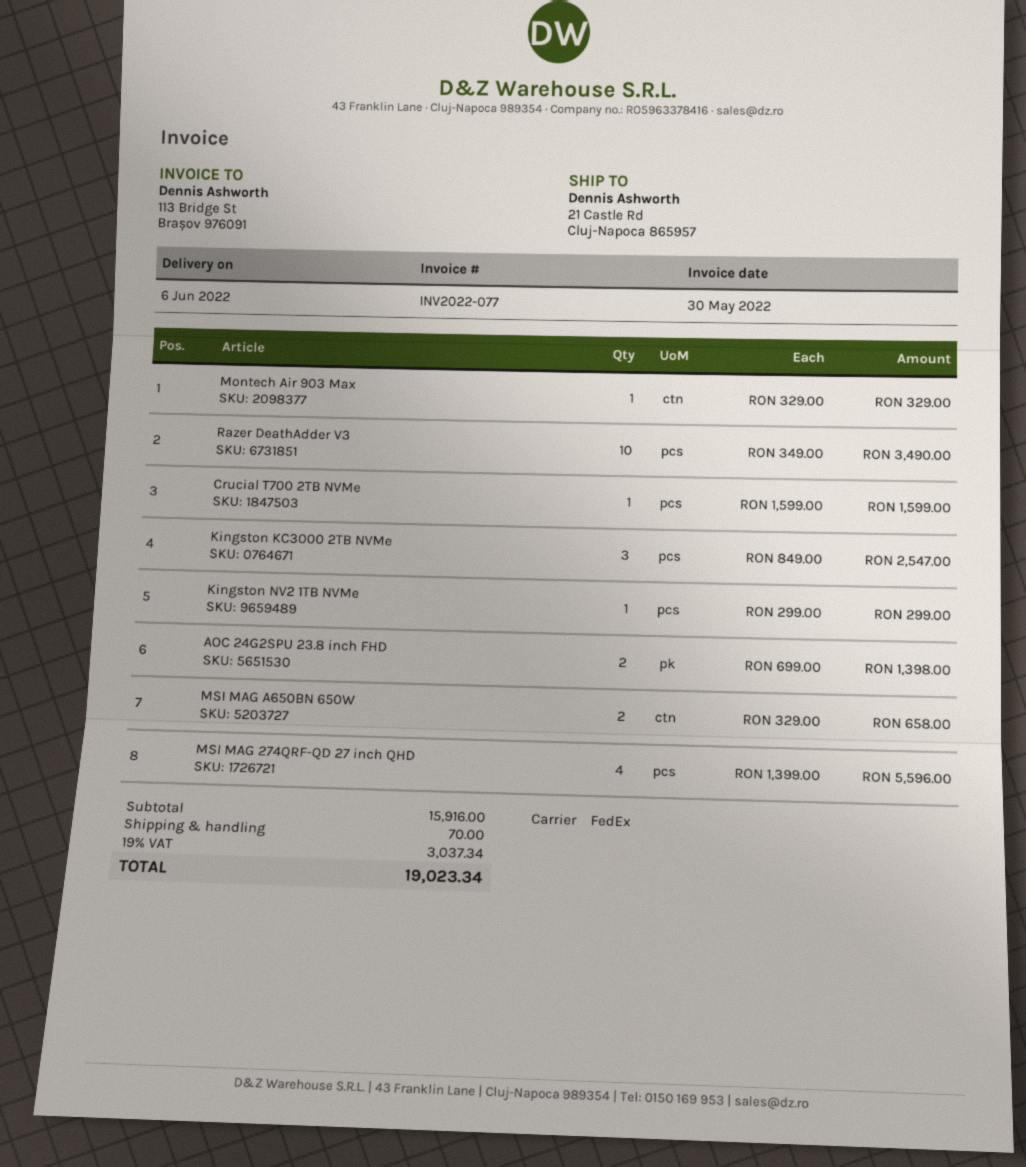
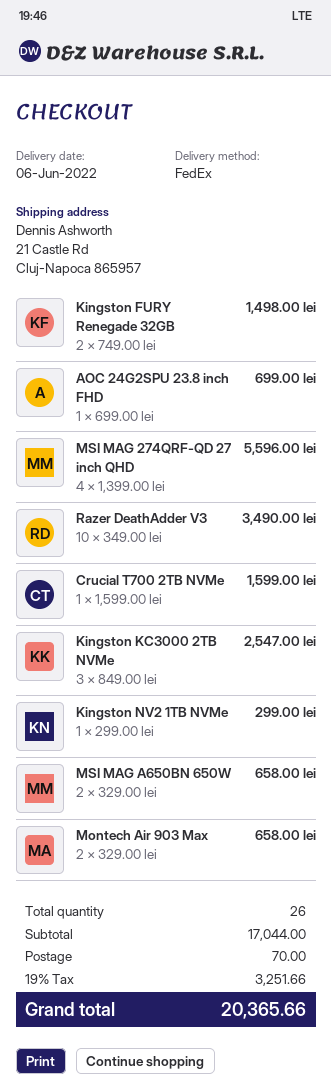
Montech Air 903 Max: 1 x 329.00 = 329.00 -> 2 x 329.00 = 658.00
AOC 24G2SPU 23.8 inch FHD: 2 x 699.00 = 1398.00 -> 1 x 699.00 = 699.00
Kingston FURY Renegade 32GB: none -> 2 x 749.00 = 1498.00
subtotal: 15916.00 -> 17044.00
tax: 19% = 3037.34 -> 19% = 3251.66
total: 19023.34 -> 20365.66

